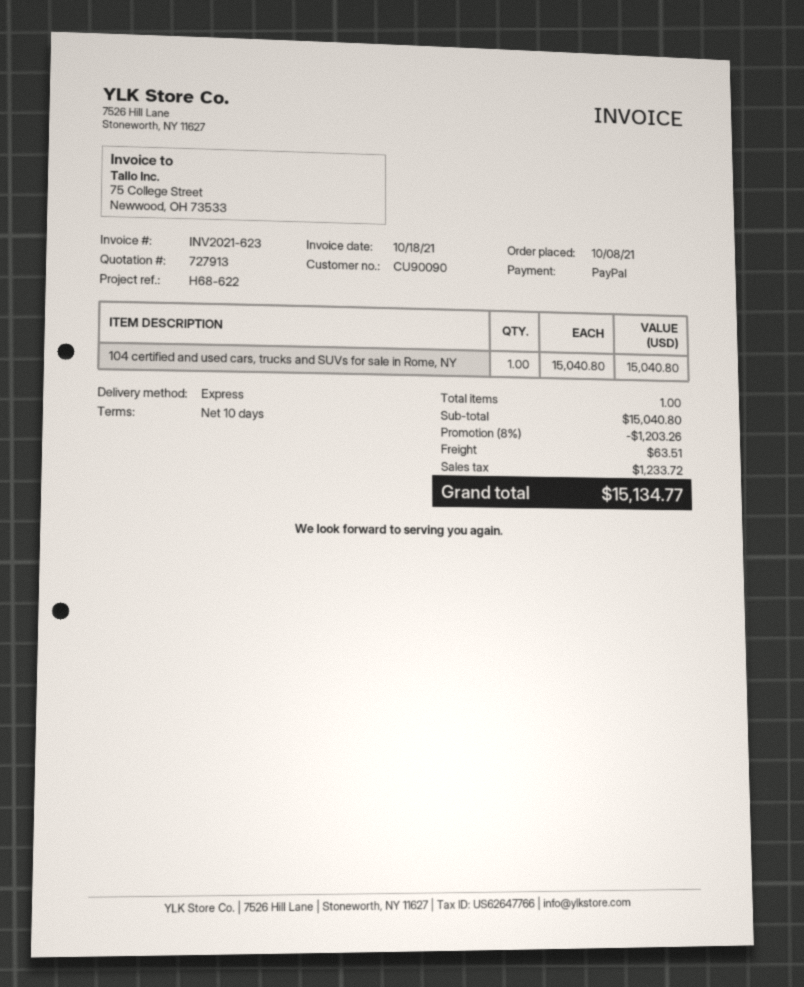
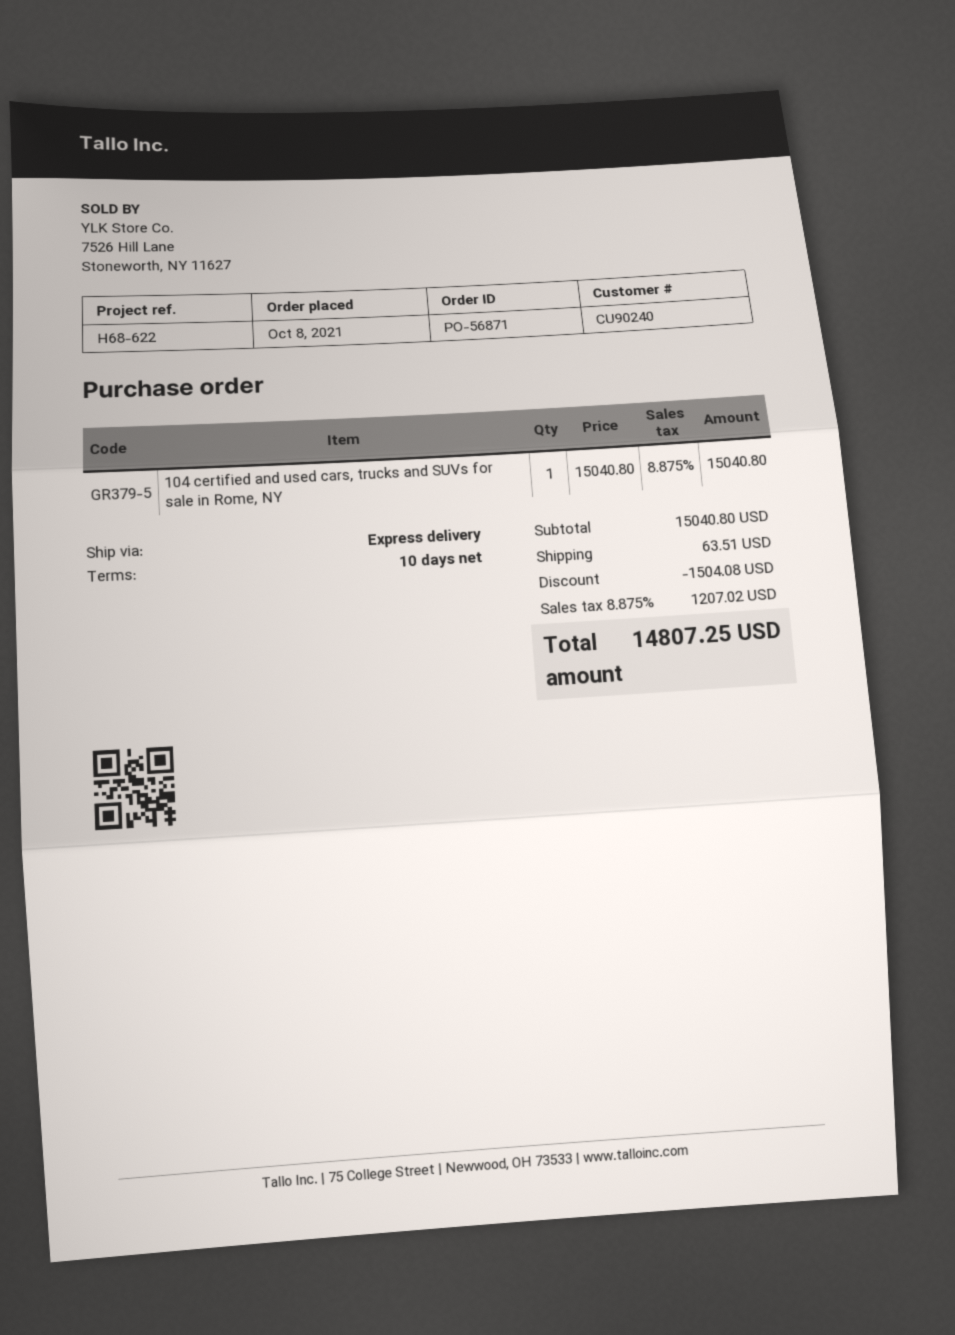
customer number: CU90090 -> CU90240
discount: 1203.26 -> 1504.08
tax: 1233.72 -> 1207.02
total: 15134.77 -> 14807.25

